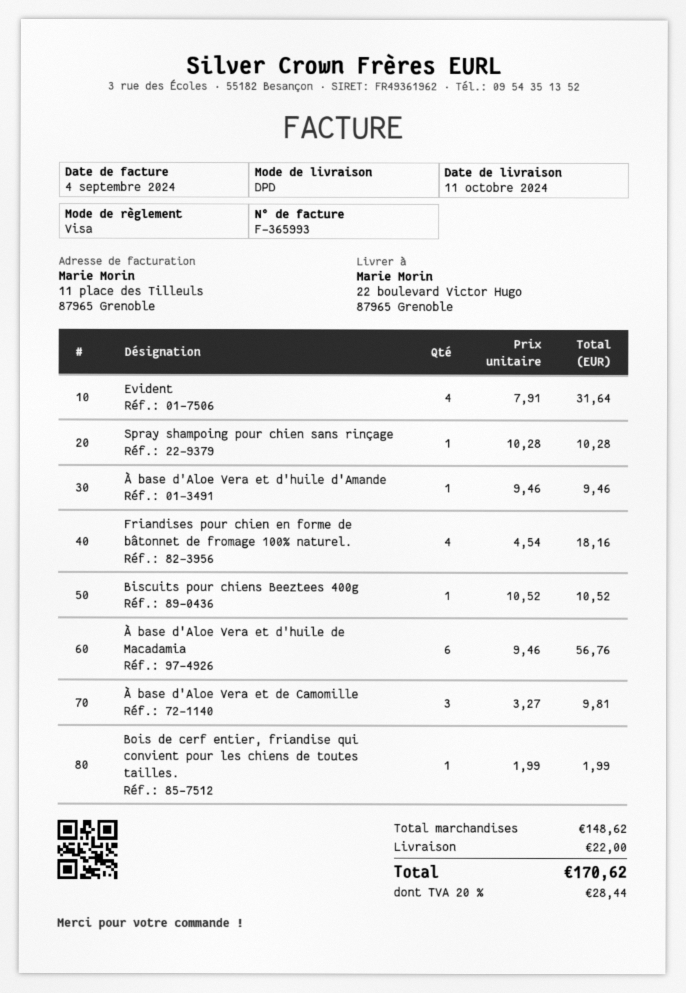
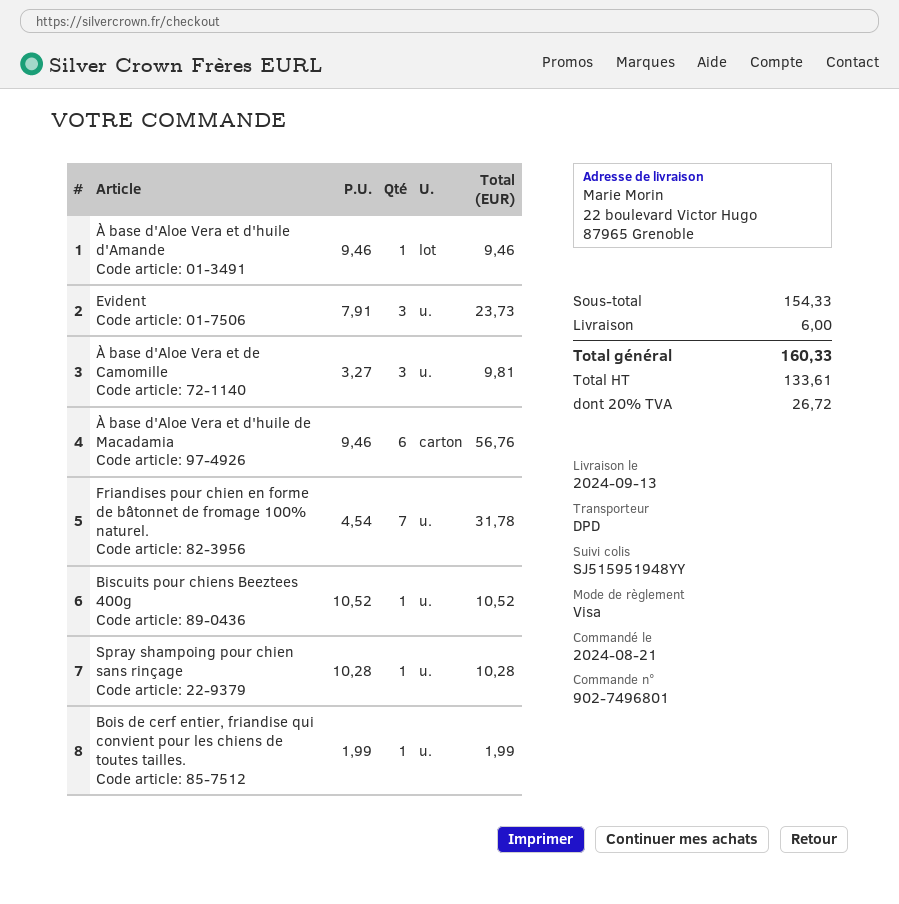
delivery date: 2024-10-11 -> 2024-09-13
Evident: 4 x 7.91 = 31.64 -> 3 x 7.91 = 23.73
Friandises pour chien en forme de bâtonnet de fromage 100% naturel.: 4 x 4.54 = 18.16 -> 7 x 4.54 = 31.78
subtotal: 148.62 -> 154.33
shipping: 22.00 -> 6.00
tax: 20% = 28.44 -> 20% = 26.72
total: 170.62 -> 160.33

